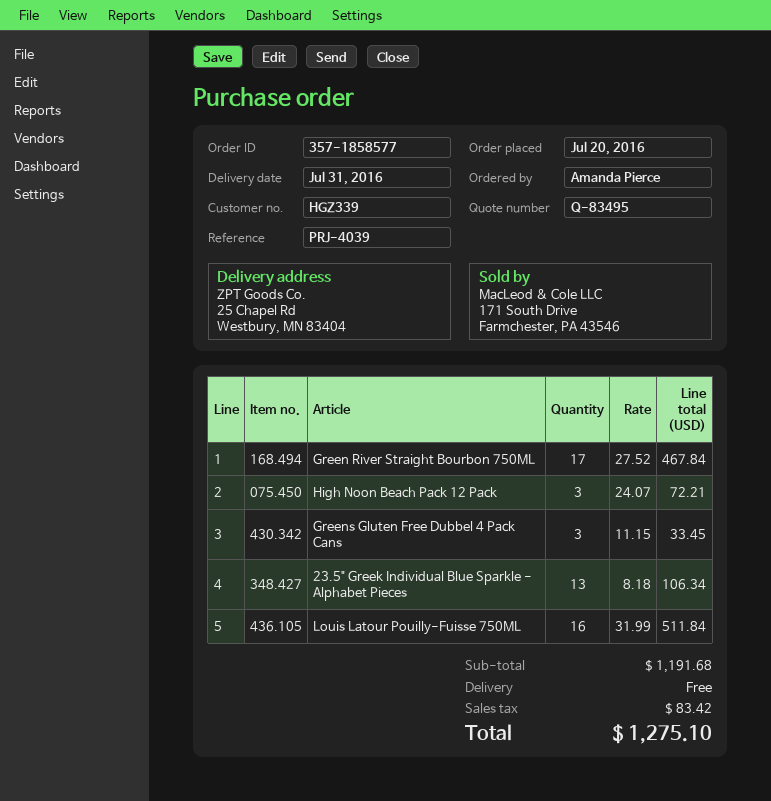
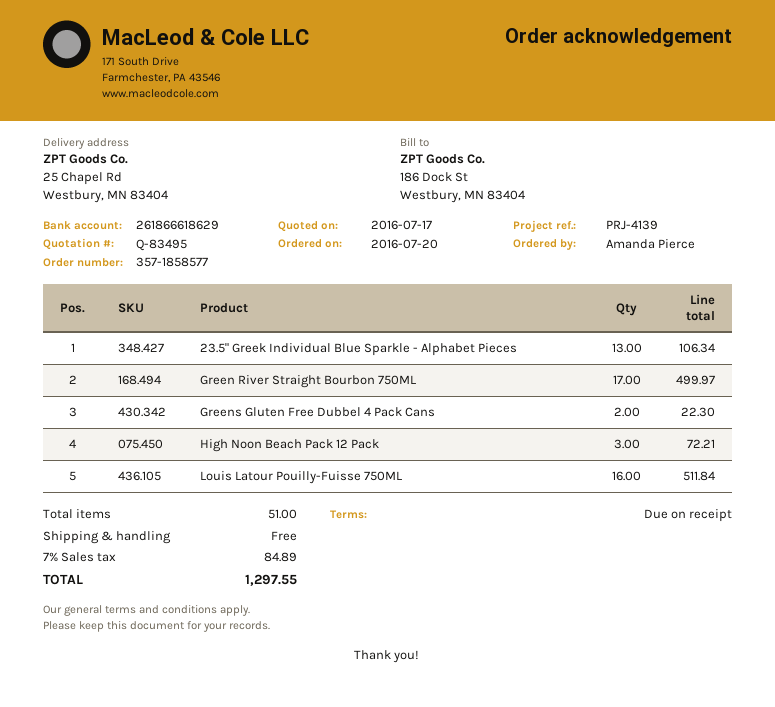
reference: PRJ-4039 -> PRJ-4139
Green River Straight Bourbon 750ML: 17 for 467.84 -> 17 for 499.97
Greens Gluten Free Dubbel 4 Pack Cans: 3 for 33.45 -> 2 for 22.30
tax: 83.42 -> 84.89
total: 1275.10 -> 1297.55

